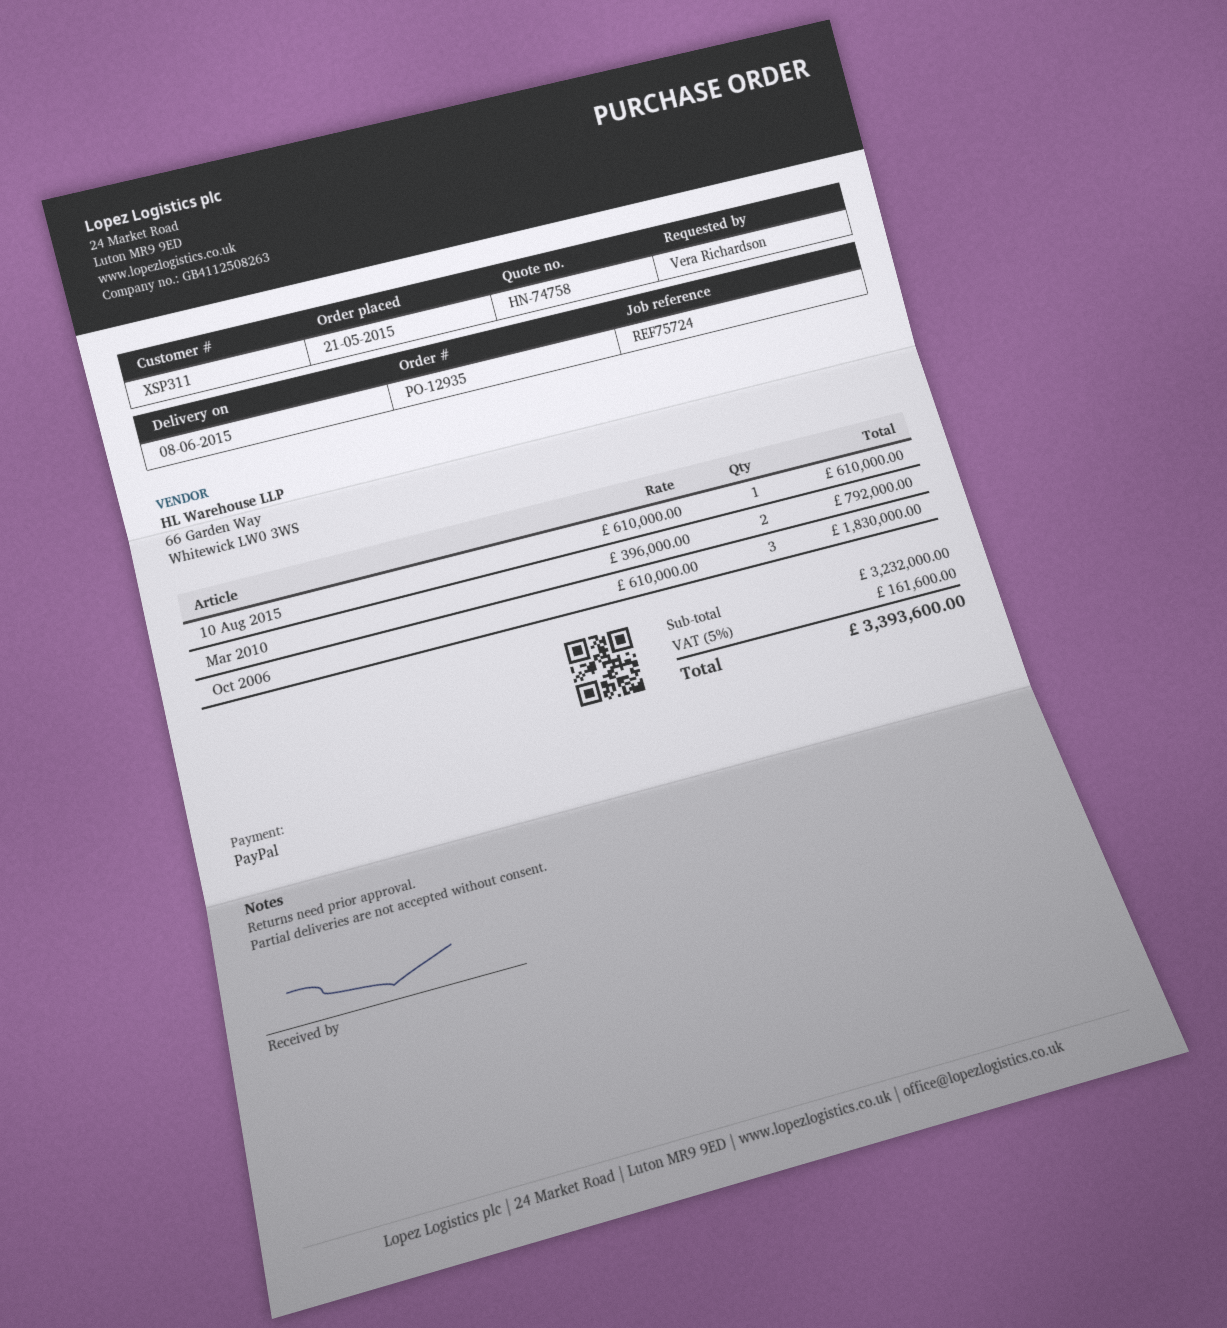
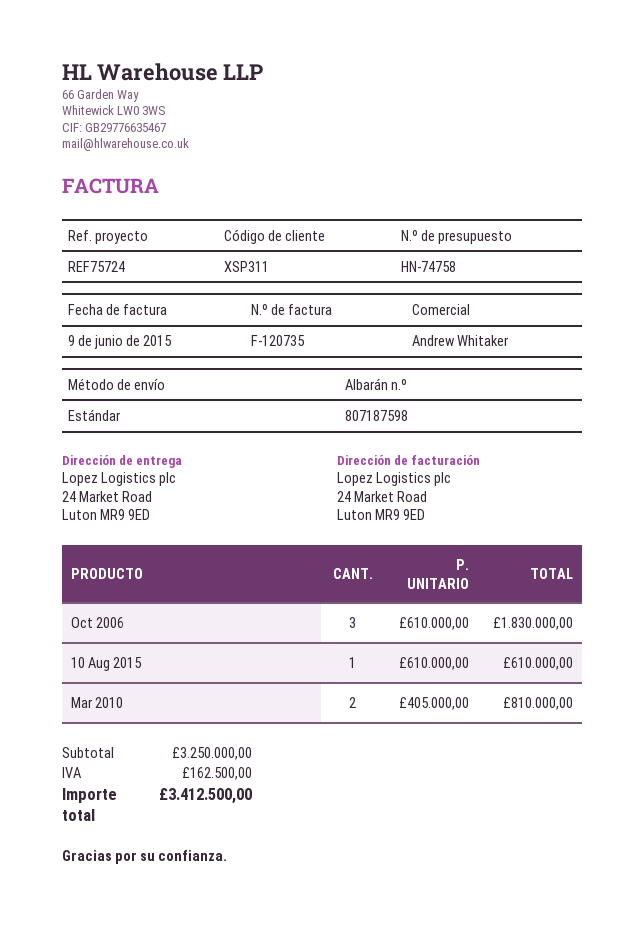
Mar 2010: 2 x 396000.00 = 792000.00 -> 2 x 405000.00 = 810000.00
subtotal: 3232000.00 -> 3250000.00
tax: 161600.00 -> 162500.00
total: 3393600.00 -> 3412500.00

